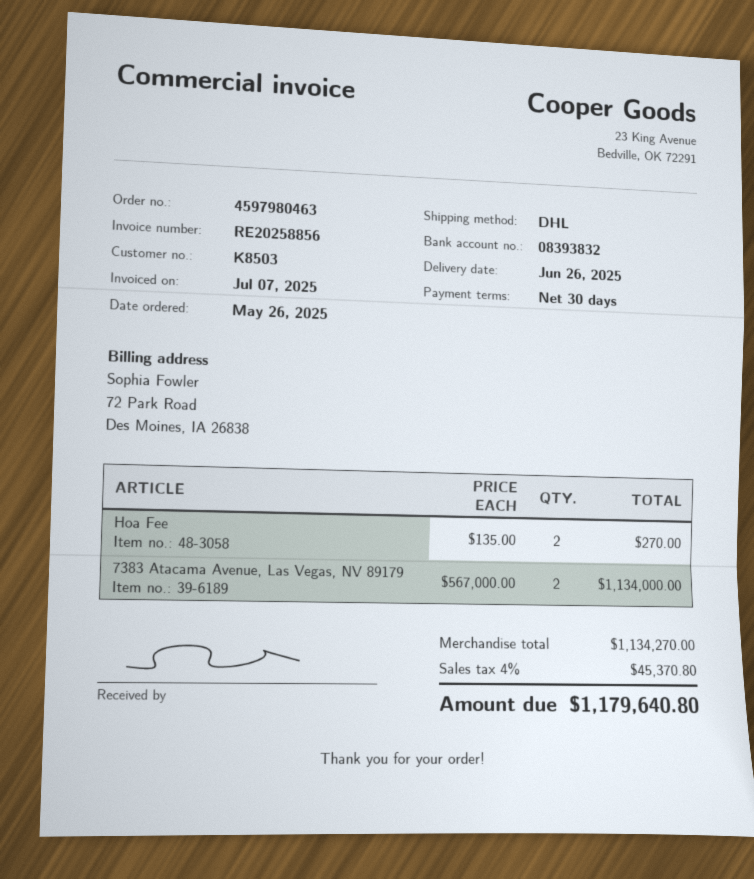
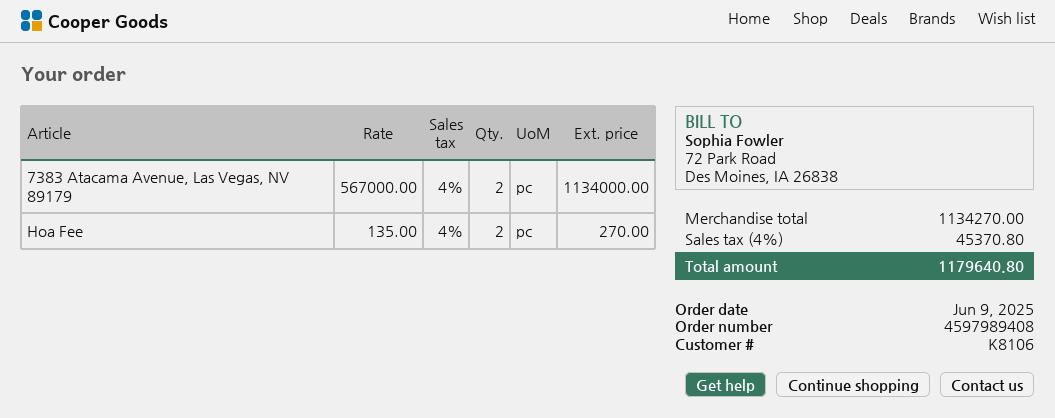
order number: 4597980463 -> 4597989408
order date: 2025-05-26 -> 2025-06-09
customer number: K8503 -> K8106

